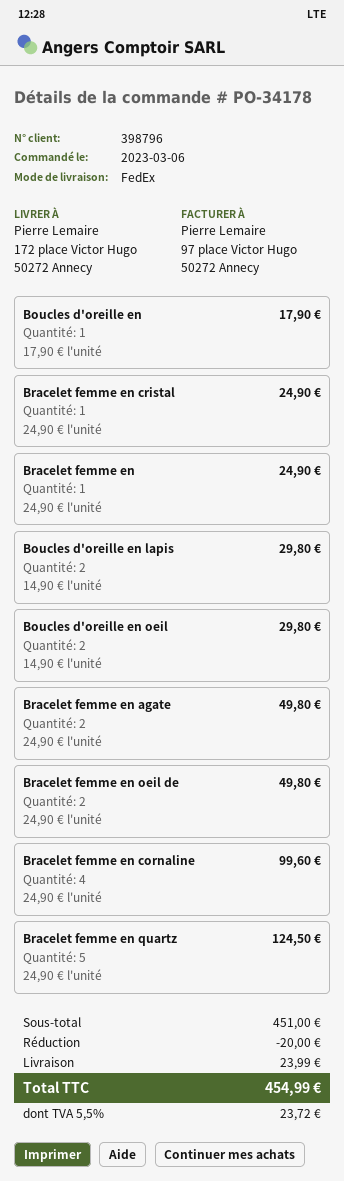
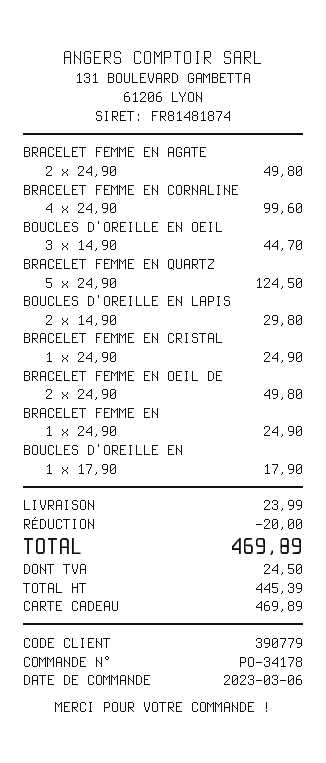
customer number: 398796 -> 390779
Boucles d'oreille en oeil: 2 x 14.90 = 29.80 -> 3 x 14.90 = 44.70
tax: 23.72 -> 24.50
total: 454.99 -> 469.89

